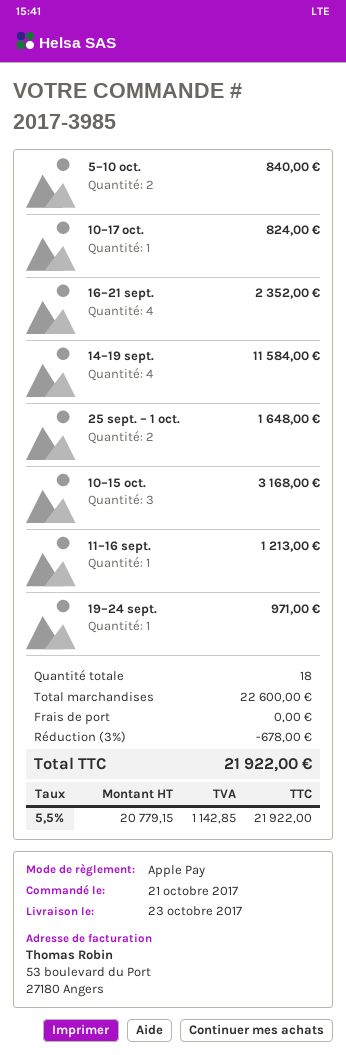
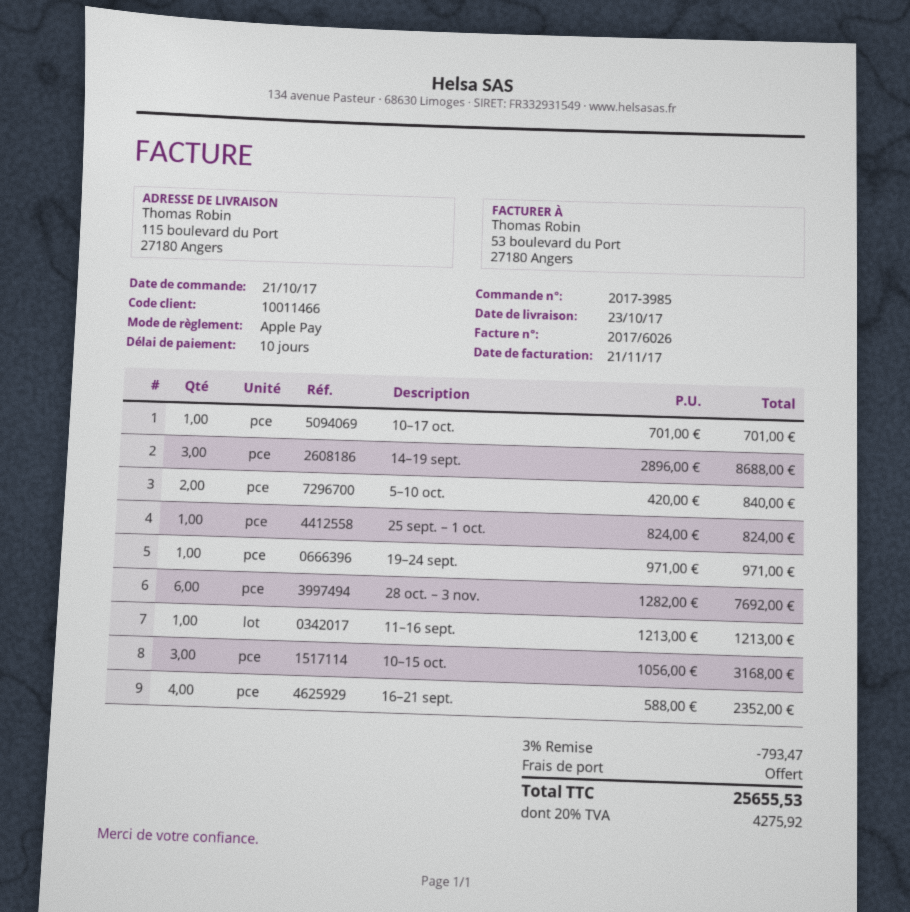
10–17 oct.: 1 for 824.00 -> 1 for 701.00
14–19 sept.: 4 for 11584.00 -> 3 for 8688.00
25 sept. – 1 oct.: 2 for 1648.00 -> 1 for 824.00
28 oct. – 3 nov.: none -> 6 for 7692.00
discount: 3% = 678.00 -> 3% = 793.47
tax: 5.5% = 1142.85 -> 20% = 4275.92
total: 21922.00 -> 25655.53

